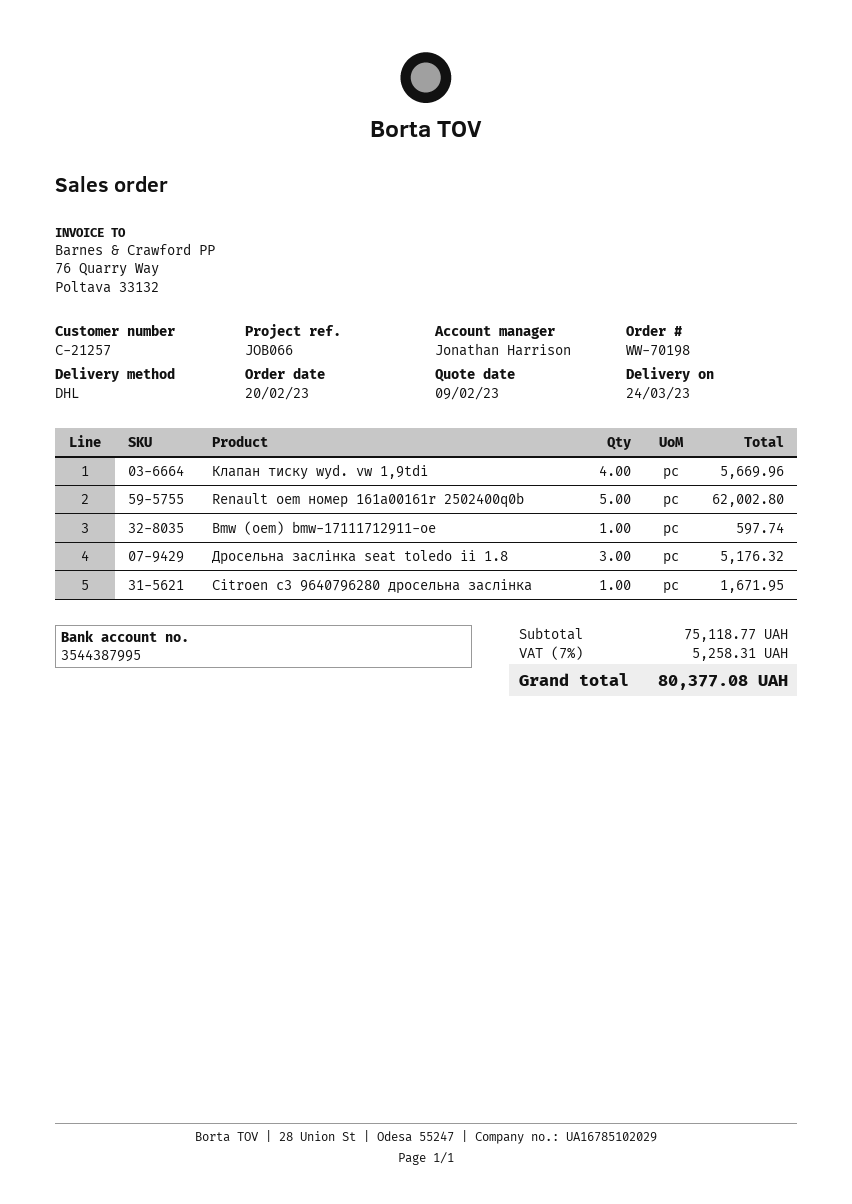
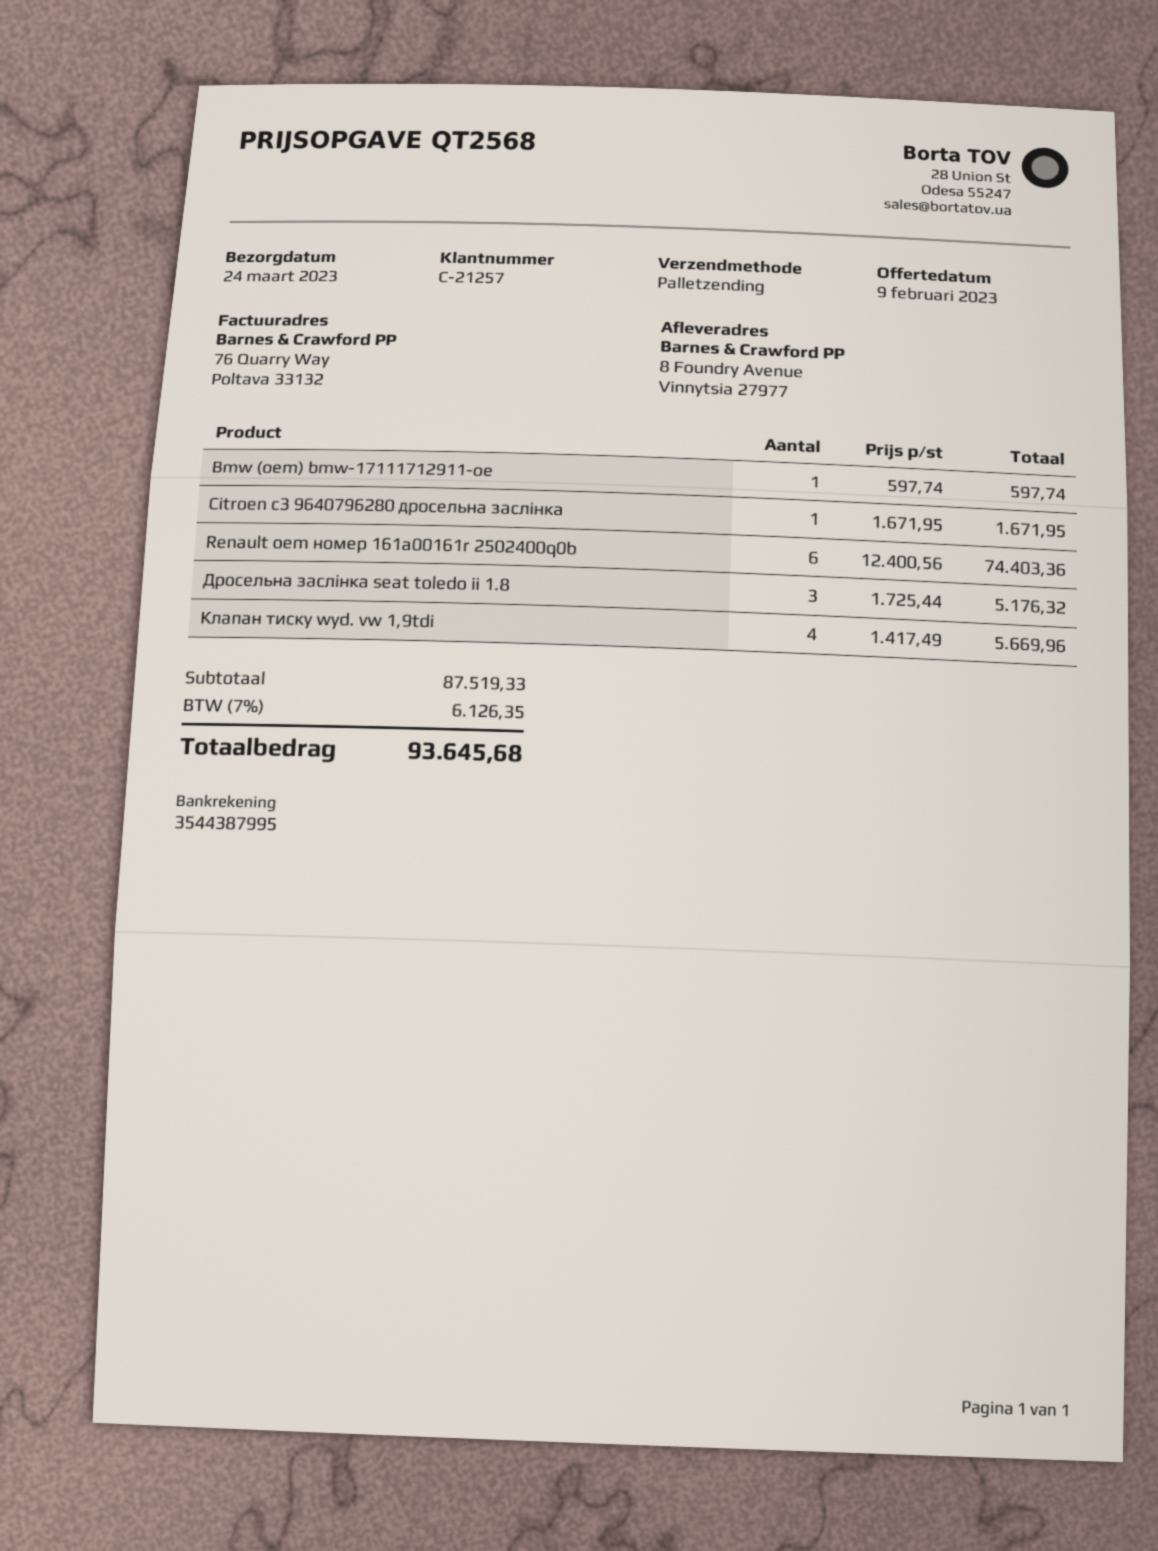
shipping method: DHL -> pallet freight
Renault oem номер 161a00161r 2502400q0b: 5 for 62002.80 -> 6 for 74403.36
subtotal: 75118.77 -> 87519.33
tax: 7% = 5258.31 -> 7% = 6126.35
total: 80377.08 -> 93645.68

